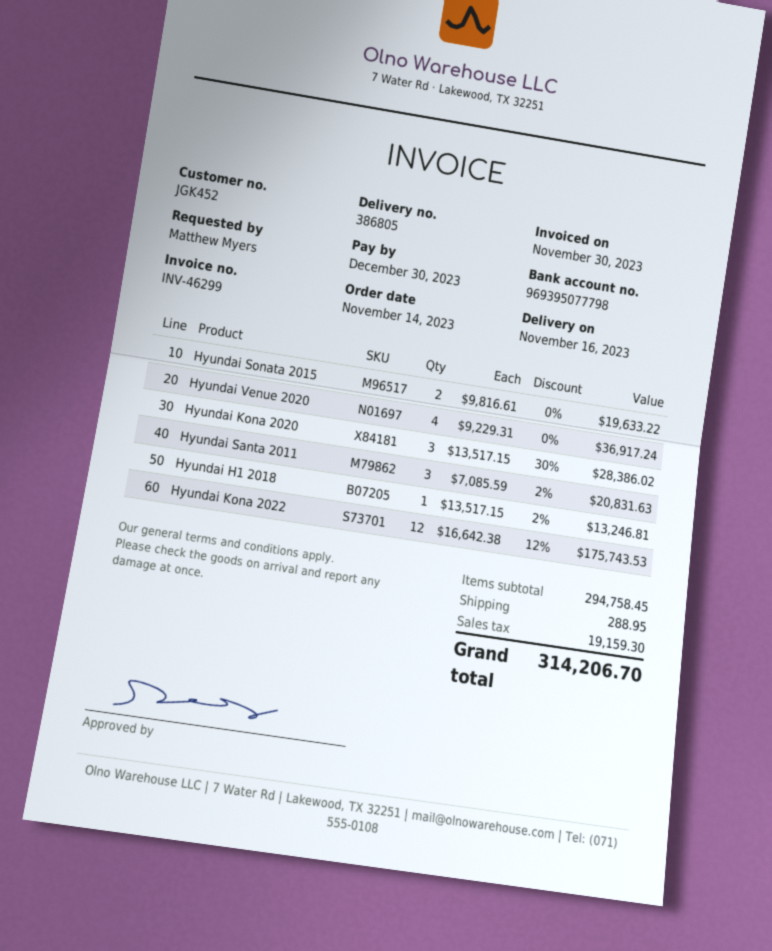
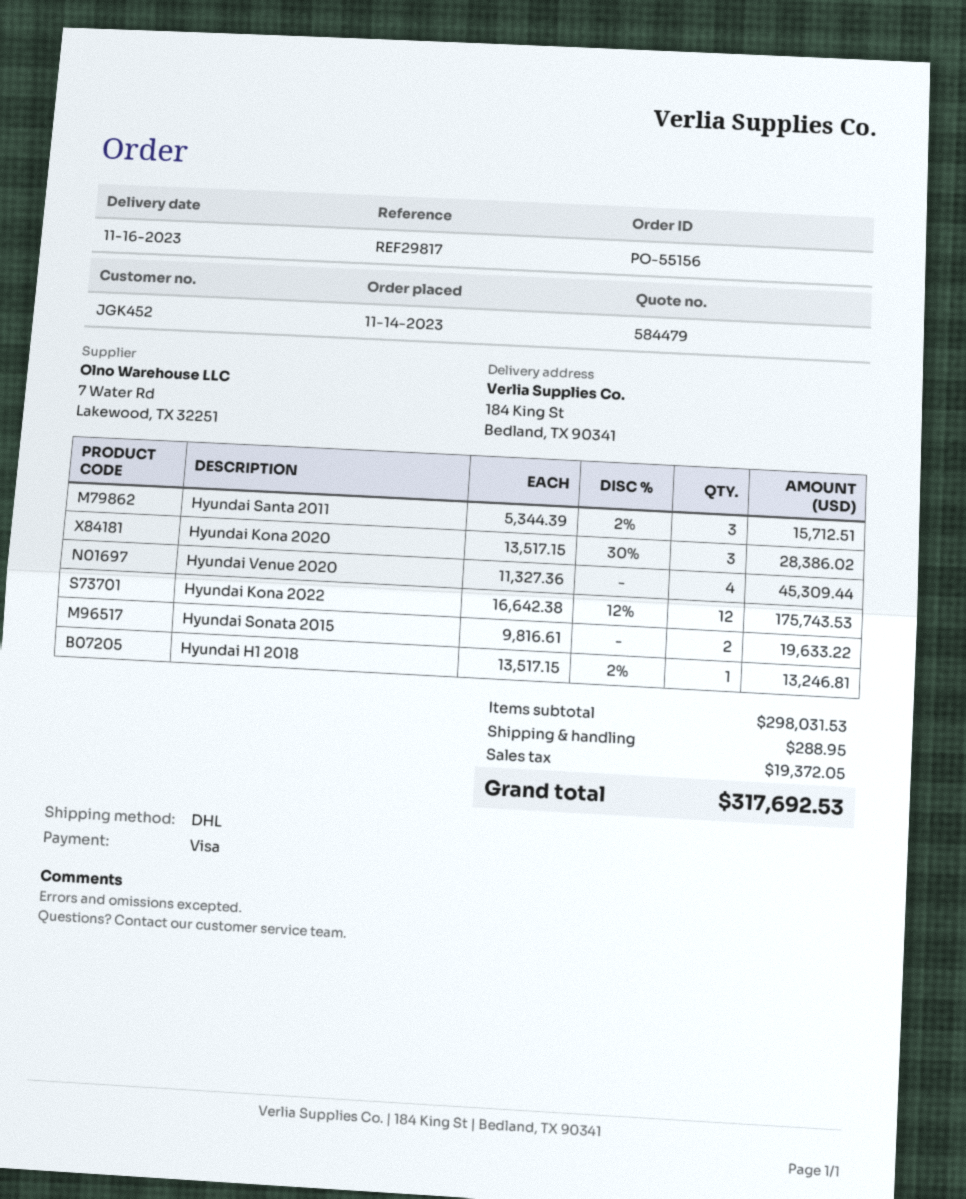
Hyundai Venue 2020: 4 x 9229.31 = 36917.24 -> 4 x 11327.36 = 45309.44
Hyundai Santa 2011: 3 x 7085.59 - 2% = 20831.63 -> 3 x 5344.39 - 2% = 15712.51
subtotal: 294758.45 -> 298031.53
tax: 19159.30 -> 19372.05
total: 314206.70 -> 317692.53

